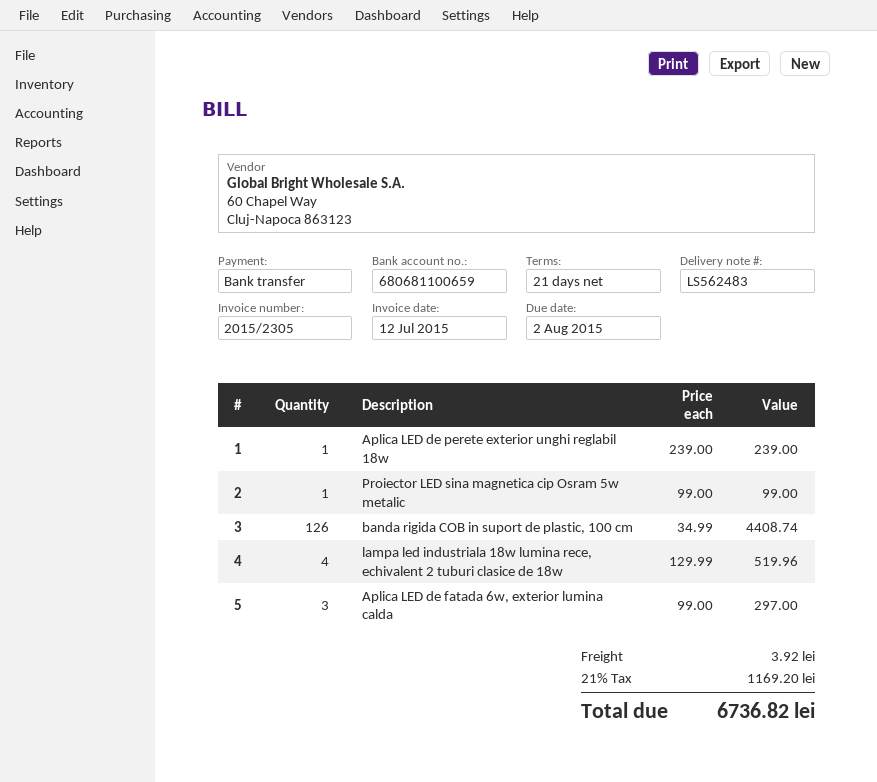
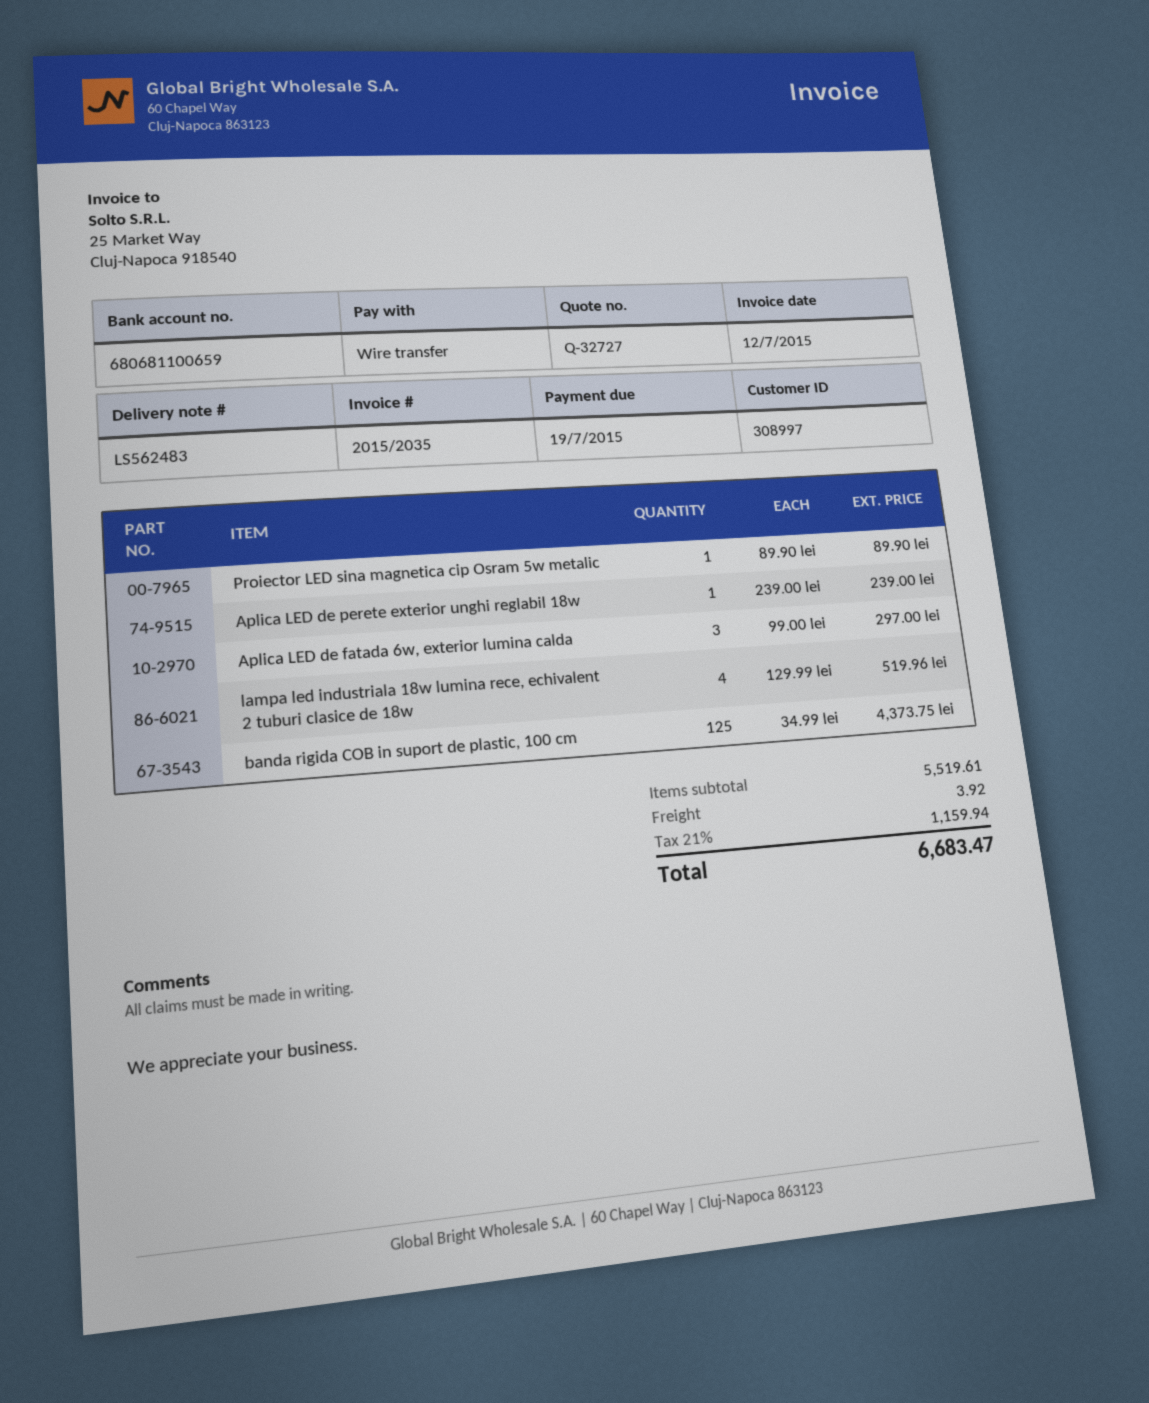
invoice number: 2015/2305 -> 2015/2035
due date: 2015-08-02 -> 2015-07-19
Proiector LED sina magnetica cip Osram 5w metalic: 1 x 99.00 = 99.00 -> 1 x 89.90 = 89.90
banda rigida COB in suport de plastic, 100 cm: 126 x 34.99 = 4408.74 -> 125 x 34.99 = 4373.75
tax: 21% = 1169.20 -> 21% = 1159.94
total: 6736.82 -> 6683.47

